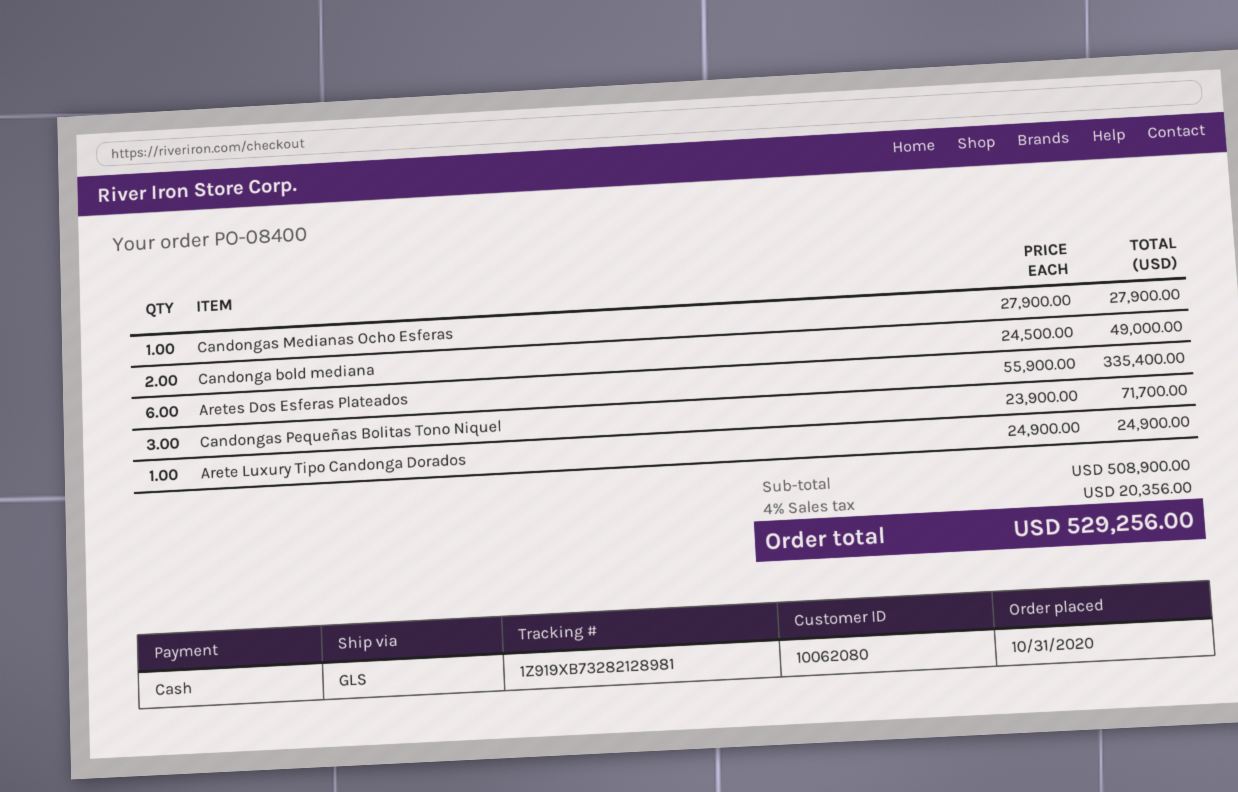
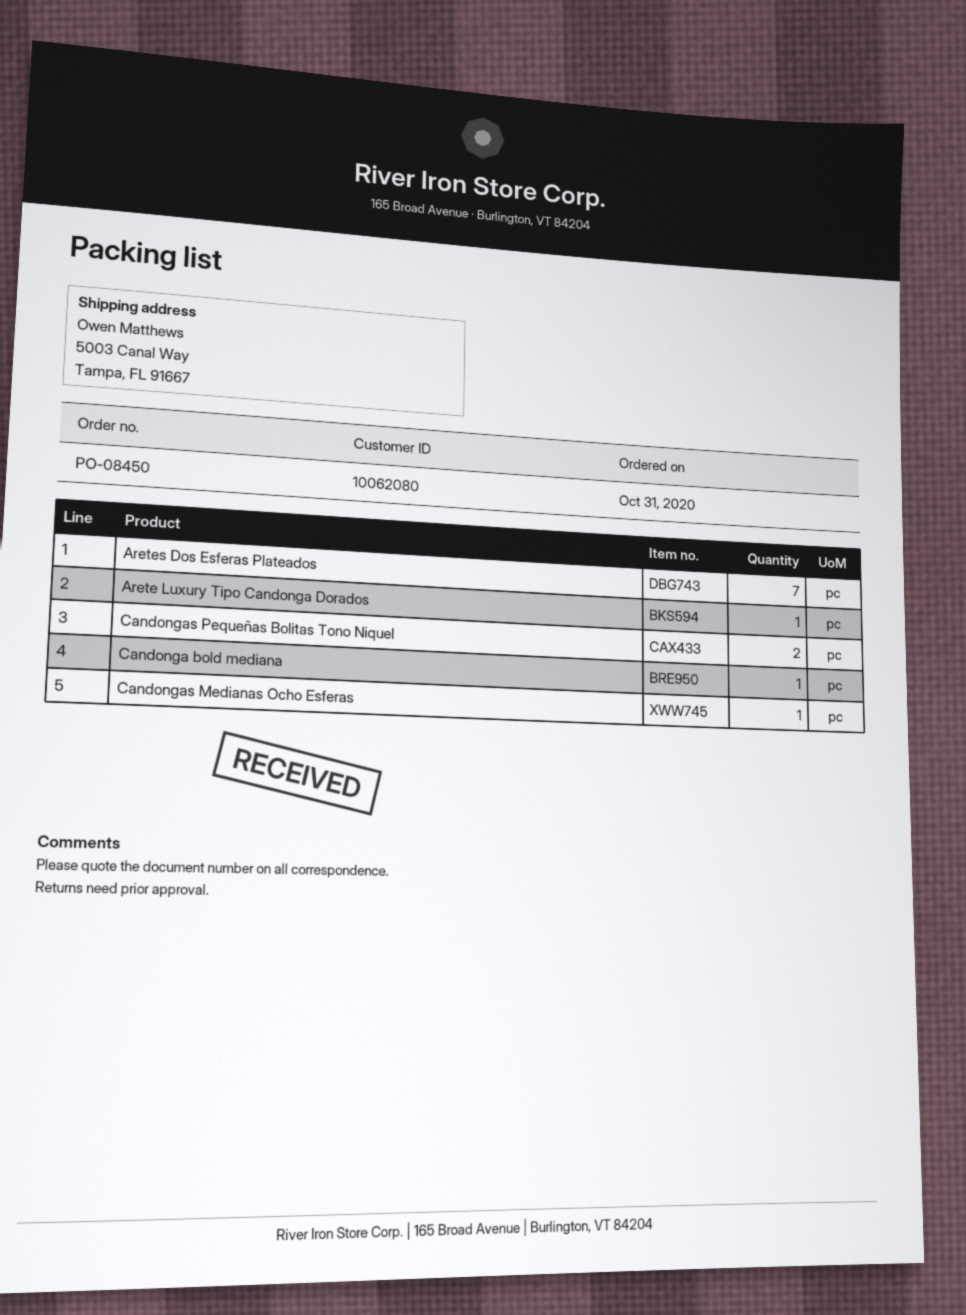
order number: PO-08400 -> PO-08450
Candonga bold mediana: 2 -> 1
Aretes Dos Esferas Plateados: 6 -> 7
Candongas Pequeñas Bolitas Tono Niquel: 3 -> 2

